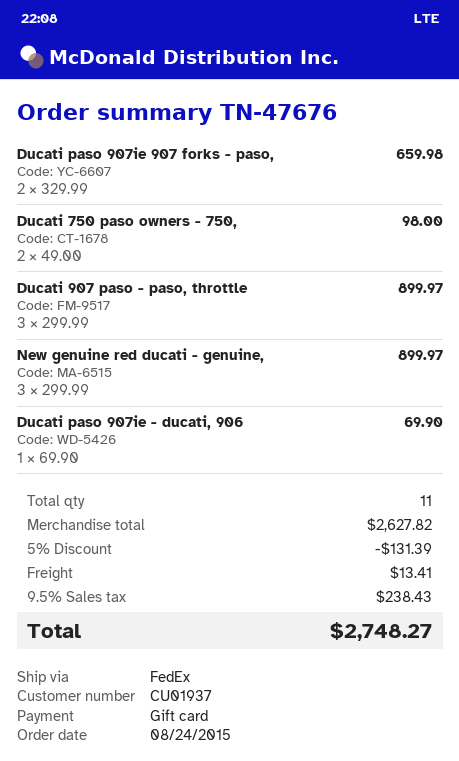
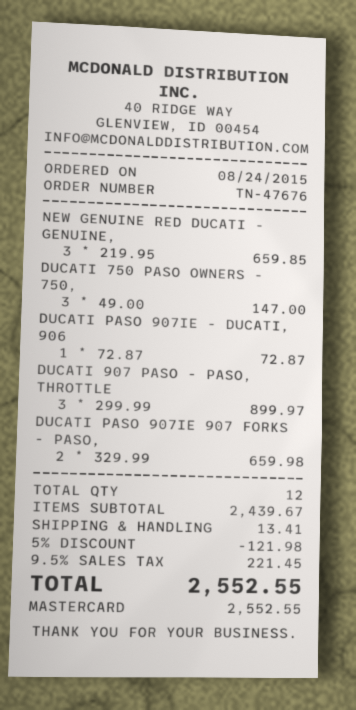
payment method: gift card -> Mastercard
Ducati 750 paso owners - 750,: 2 x 49.00 = 98.00 -> 3 x 49.00 = 147.00
New genuine red ducati - genuine,: 3 x 299.99 = 899.97 -> 3 x 219.95 = 659.85
Ducati paso 907ie - ducati, 906: 1 x 69.90 = 69.90 -> 1 x 72.87 = 72.87
total quantity: 11 -> 12
subtotal: 2627.82 -> 2439.67
discount: 5% = 131.39 -> 5% = 121.98
tax: 9.5% = 238.43 -> 9.5% = 221.45
total: 2748.27 -> 2552.55

